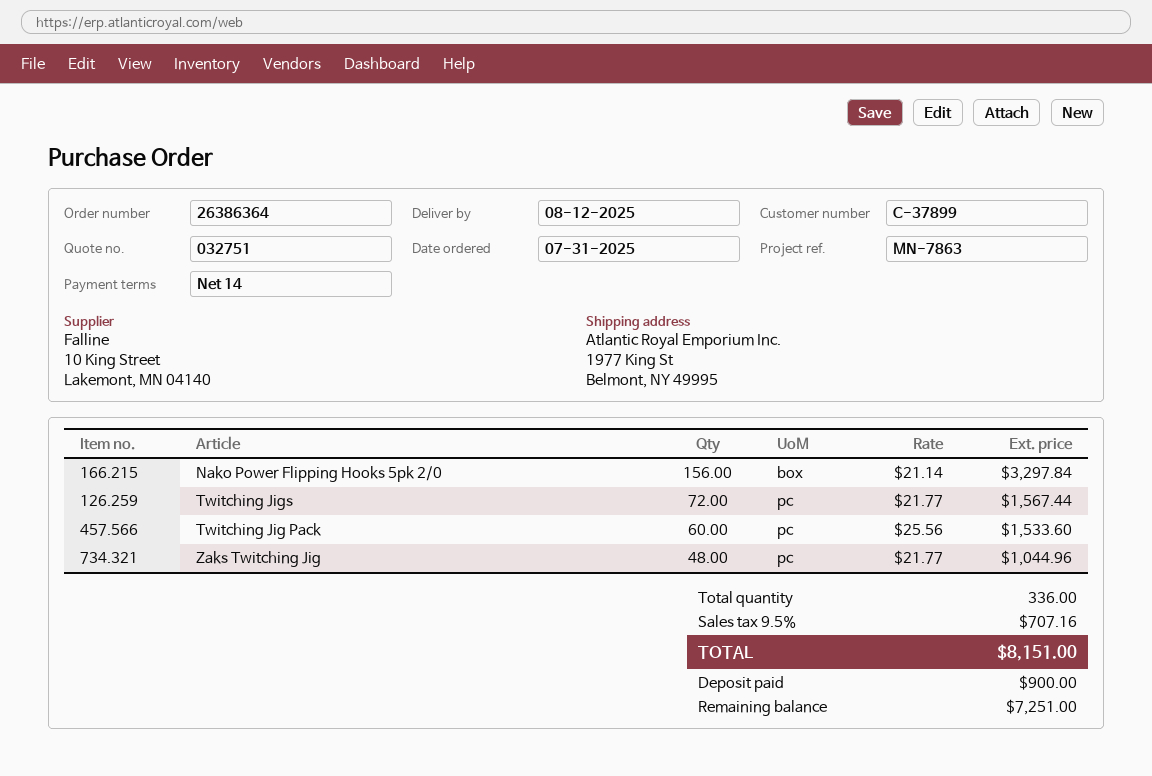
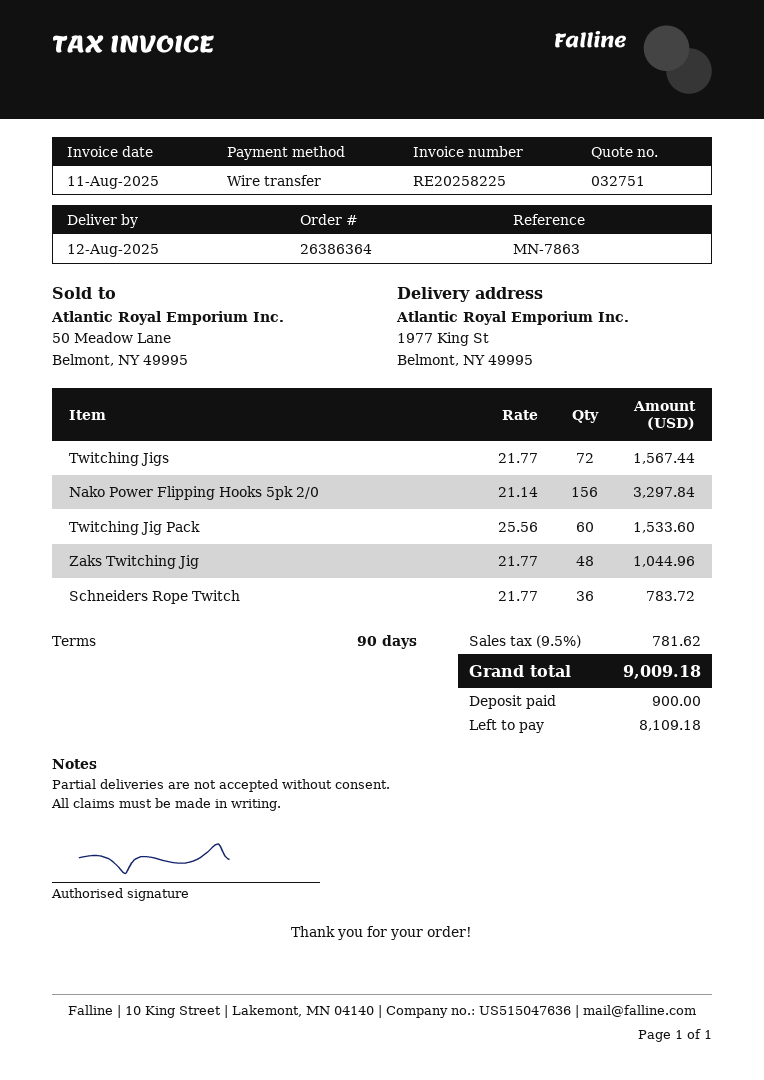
payment terms: 14 days -> 90 days
Schneiders Rope Twitch: none -> 36 x 21.77 = 783.72
tax: 9.5% = 707.16 -> 9.5% = 781.62
total: 8151.00 -> 9009.18
balance: 7251.00 -> 8109.18

